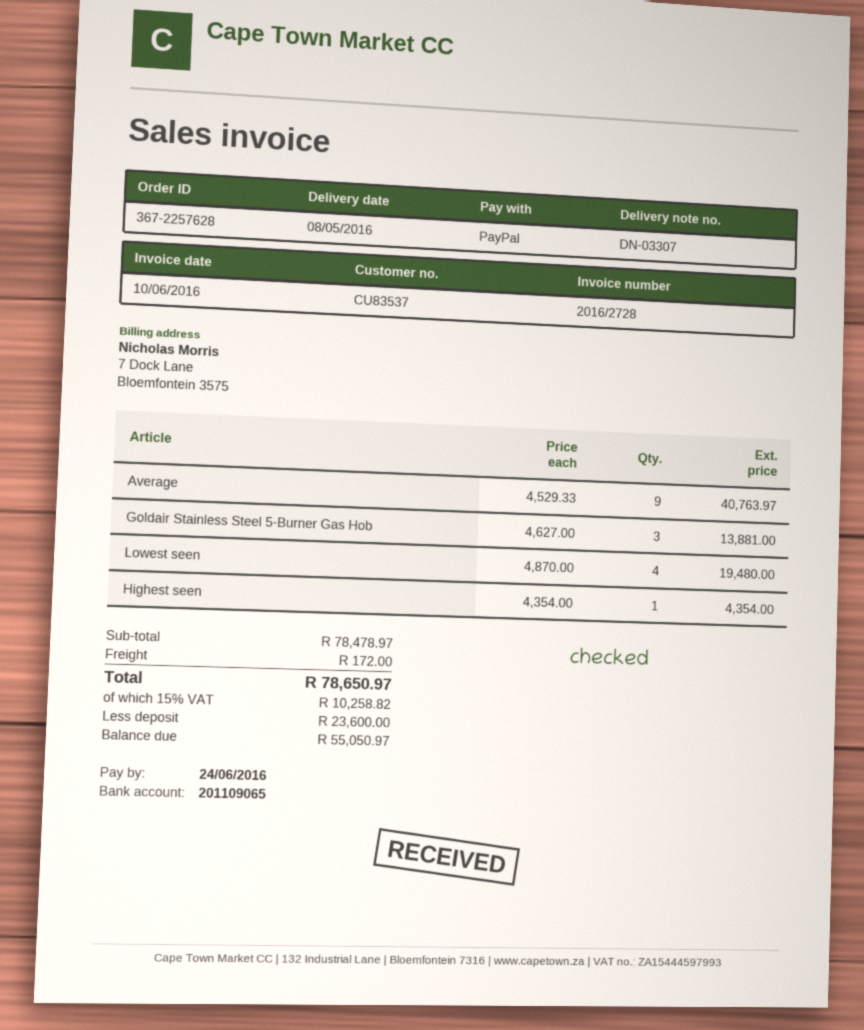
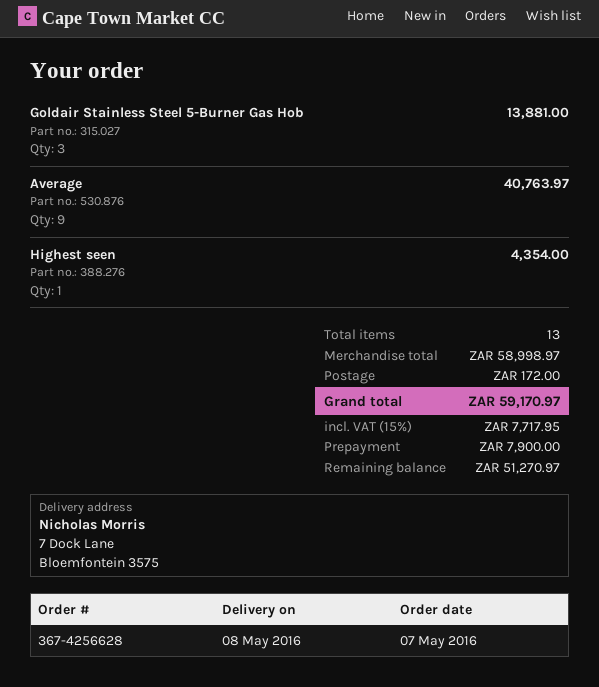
order number: 367-2257628 -> 367-4256628
Lowest seen: 4 for 19480.00 -> none
subtotal: 78478.97 -> 58998.97
tax: 15% = 10258.82 -> 15% = 7717.95
total: 78650.97 -> 59170.97
deposit: 23600.00 -> 7900.00
balance: 55050.97 -> 51270.97

